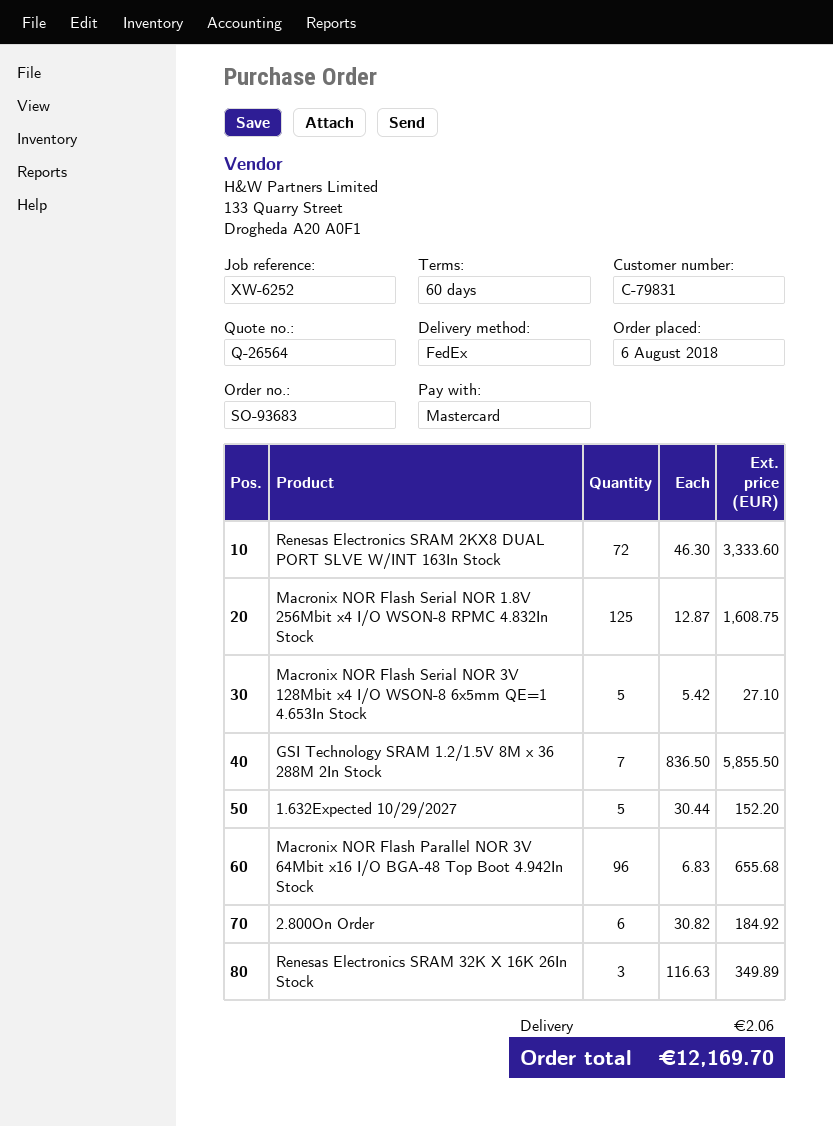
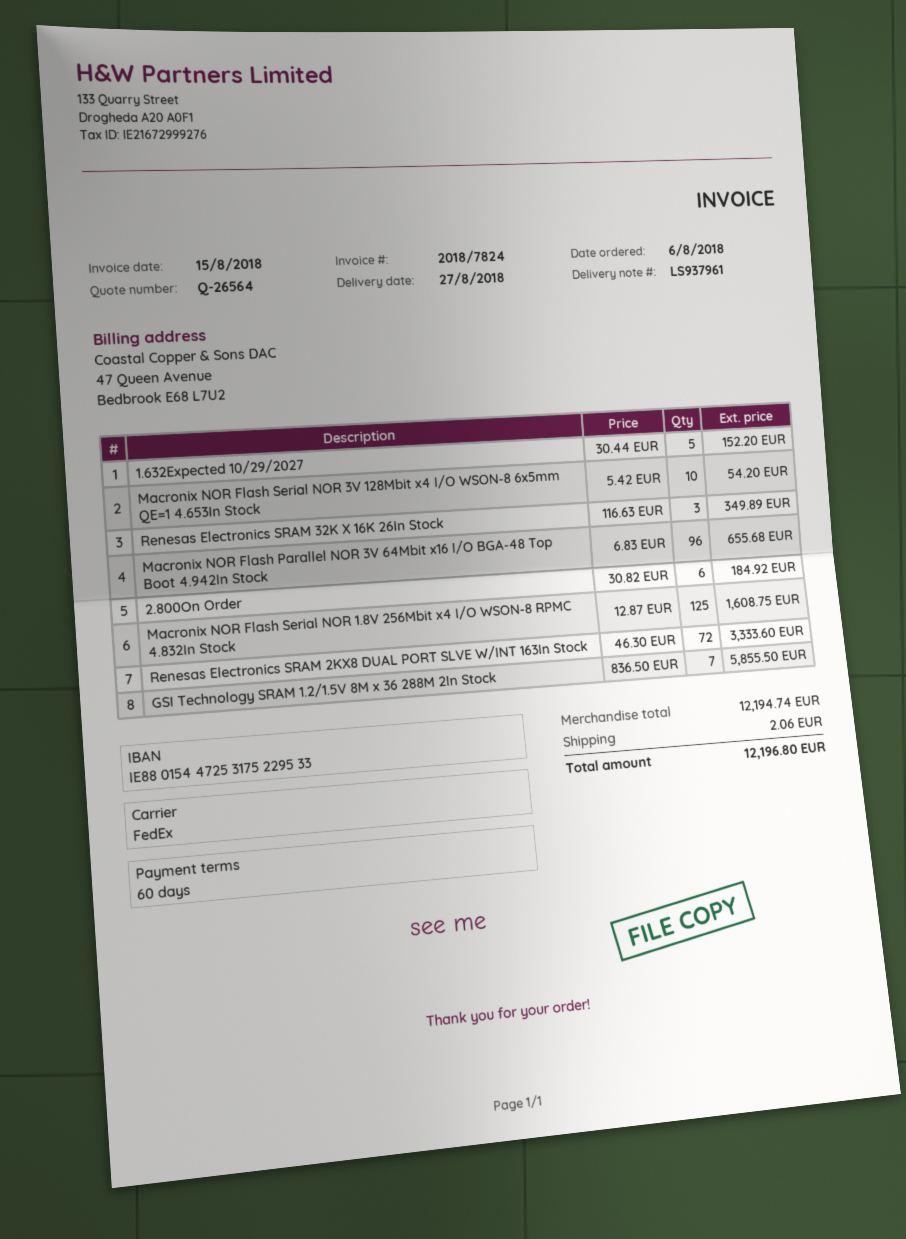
Macronix NOR Flash Serial NOR 3V 128Mbit x4 I/O WSON-8 6x5mm QE=1 4.653In Stock: 5 x 5.42 = 27.10 -> 10 x 5.42 = 54.20
total: 12169.70 -> 12196.80

